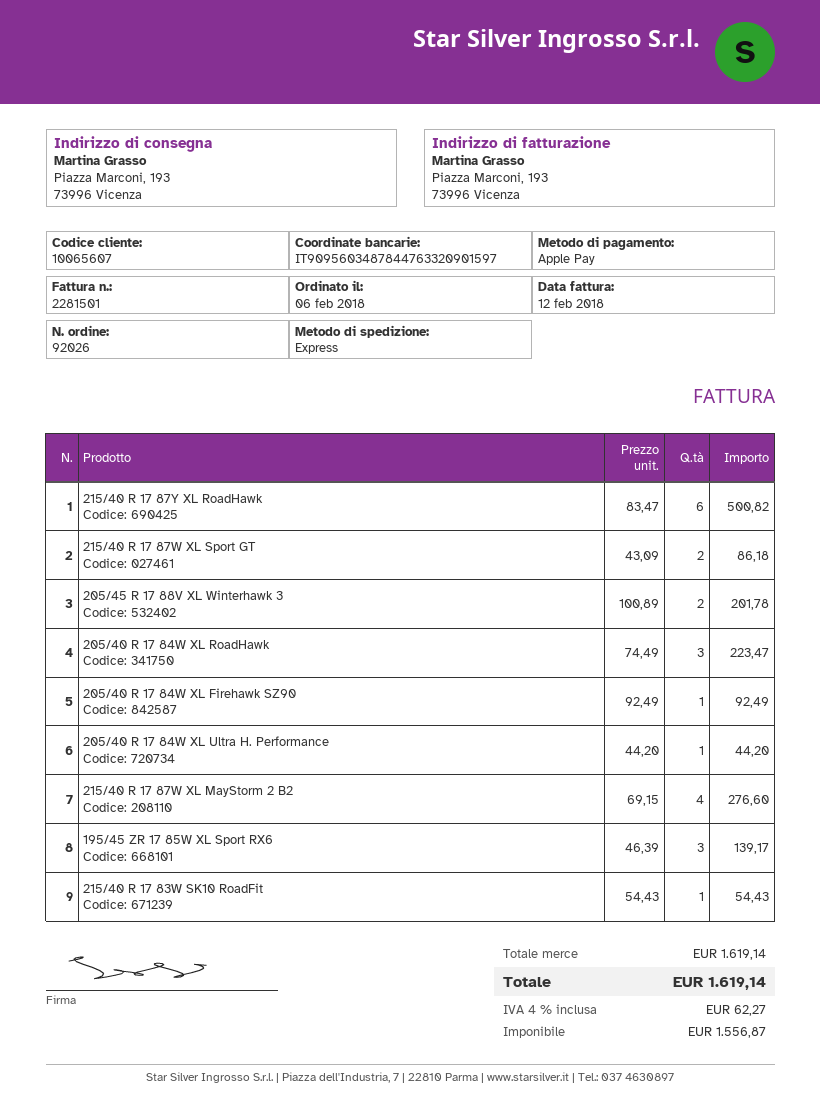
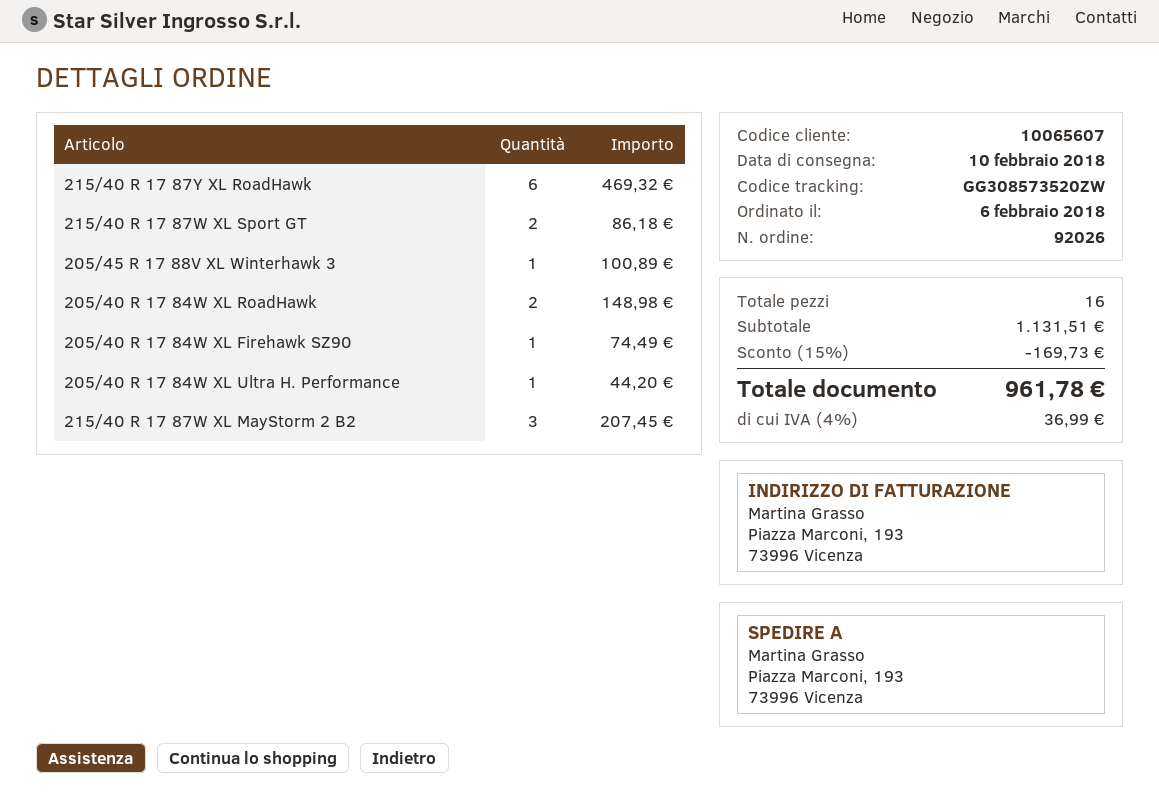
215/40 R 17 87Y XL RoadHawk: 6 for 500.82 -> 6 for 469.32
205/45 R 17 88V XL Winterhawk 3: 2 for 201.78 -> 1 for 100.89
205/40 R 17 84W XL RoadHawk: 3 for 223.47 -> 2 for 148.98
205/40 R 17 84W XL Firehawk SZ90: 1 for 92.49 -> 1 for 74.49
215/40 R 17 87W XL MayStorm 2 B2: 4 for 276.60 -> 3 for 207.45
195/45 ZR 17 85W XL Sport RX6: 3 for 139.17 -> none
215/40 R 17 83W SK10 RoadFit: 1 for 54.43 -> none
subtotal: 1619.14 -> 1131.51
discount: none -> 15% = 169.73
tax: 4% = 62.27 -> 4% = 36.99
total: 1619.14 -> 961.78

